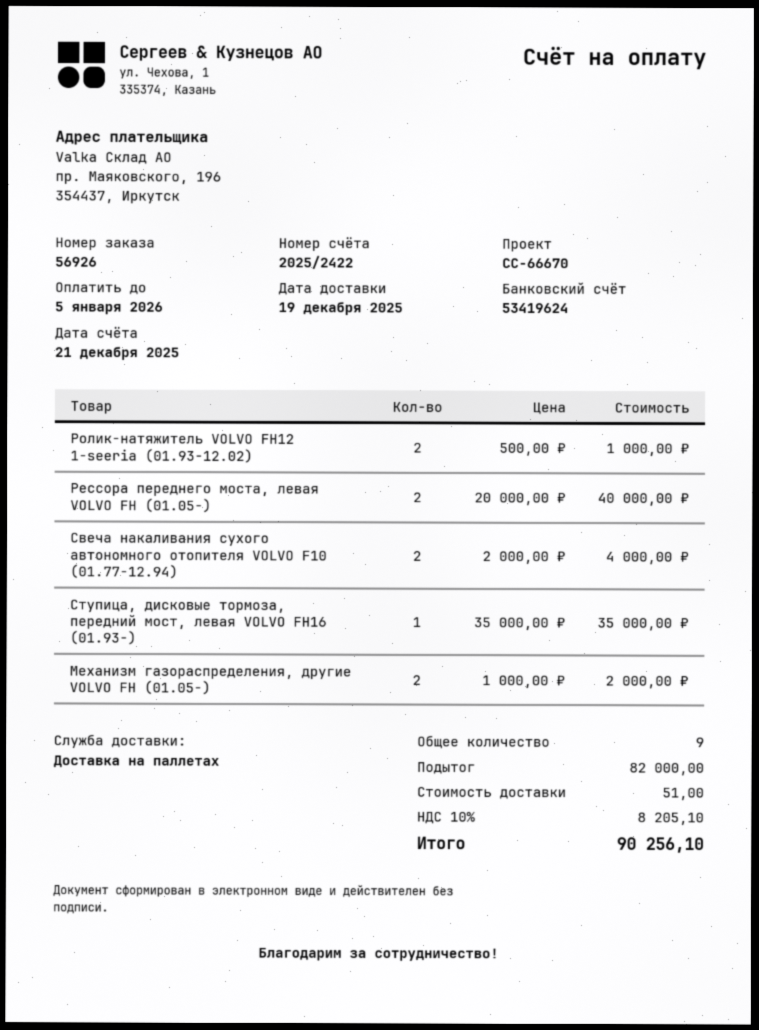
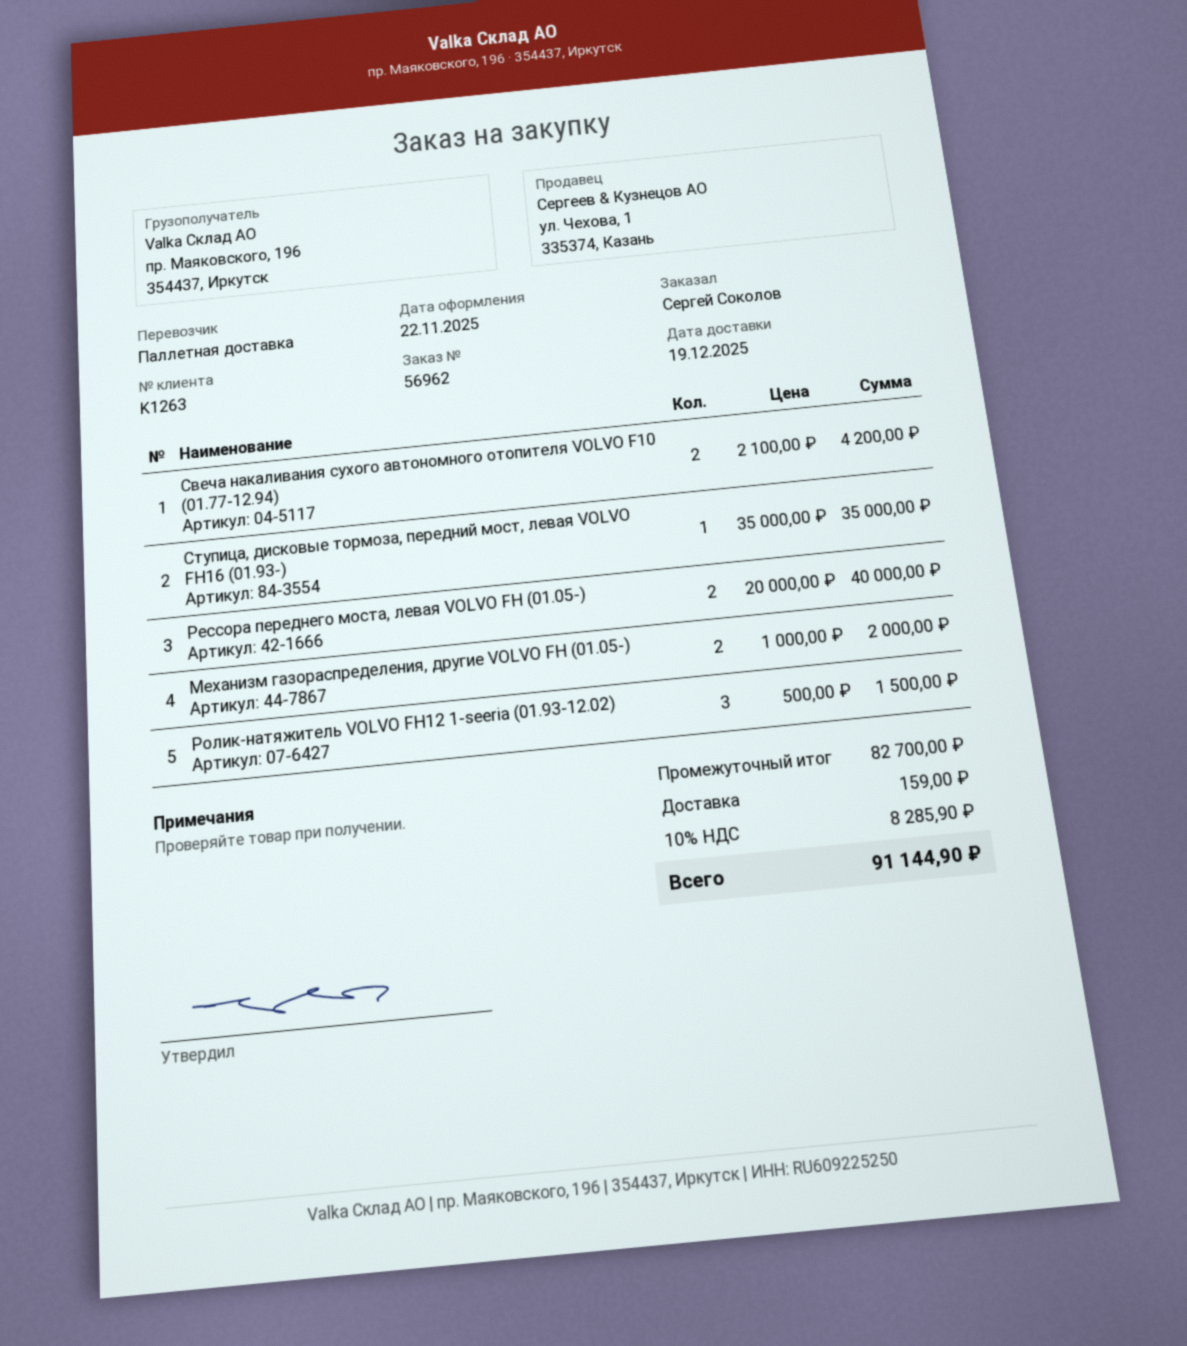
order number: 56926 -> 56962
Ролик-натяжитель VOLVO FH12 1-seeria (01.93-12.02): 2 x 500.00 = 1000.00 -> 3 x 500.00 = 1500.00
Свеча накаливания сухого автономного отопителя VOLVO F10 (01.77-12.94): 2 x 2000.00 = 4000.00 -> 2 x 2100.00 = 4200.00
subtotal: 82000.00 -> 82700.00
shipping: 51.00 -> 159.00
tax: 10% = 8205.10 -> 10% = 8285.90
total: 90256.10 -> 91144.90

